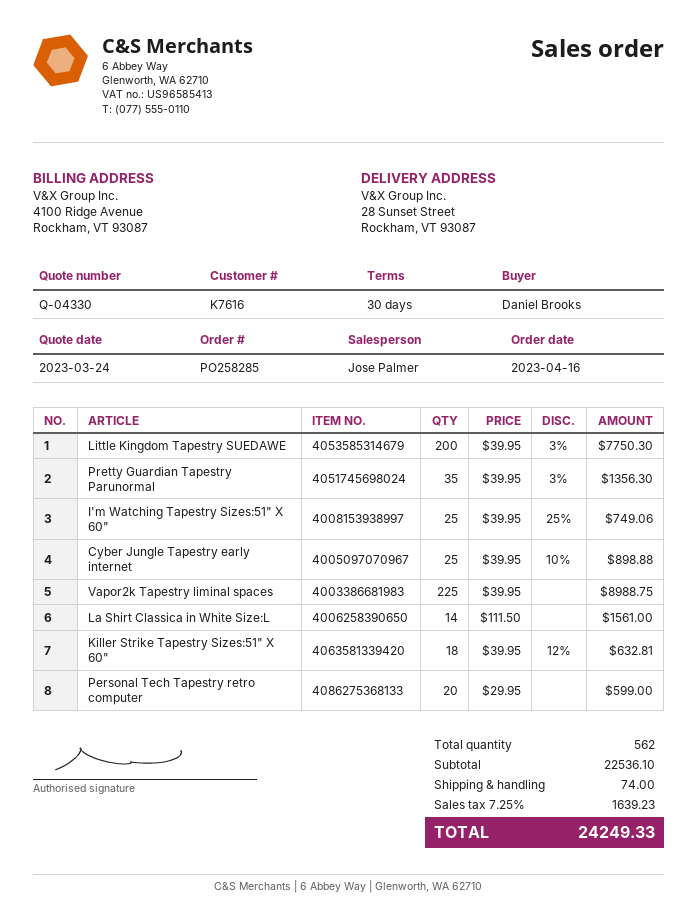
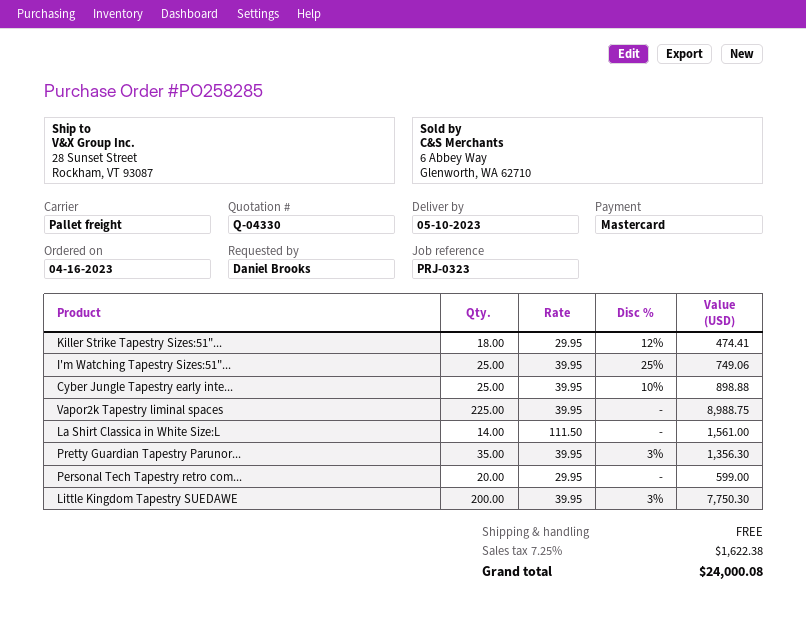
Killer Strike Tapestry Sizes:51" X 60": 18 x 39.95 - 12% = 632.81 -> 18 x 29.95 - 12% = 474.41
shipping: 74.00 -> 0.00
tax: 7.25% = 1639.23 -> 7.25% = 1622.38
total: 24249.33 -> 24000.08

